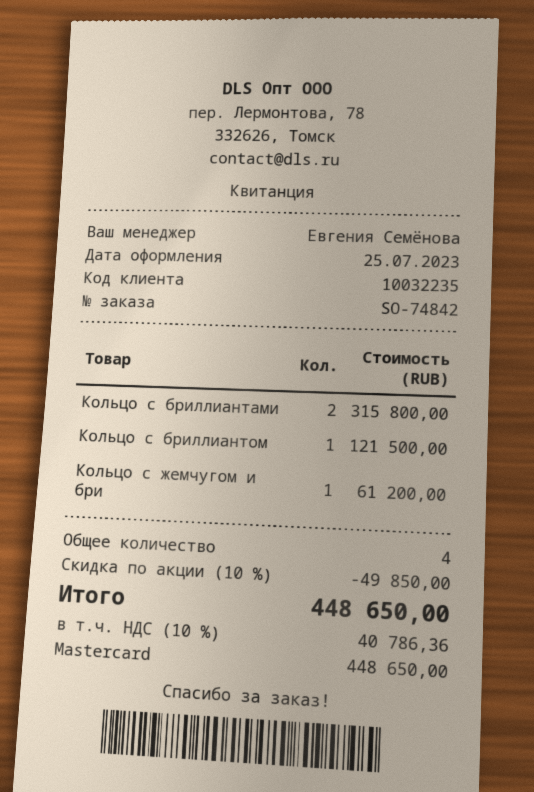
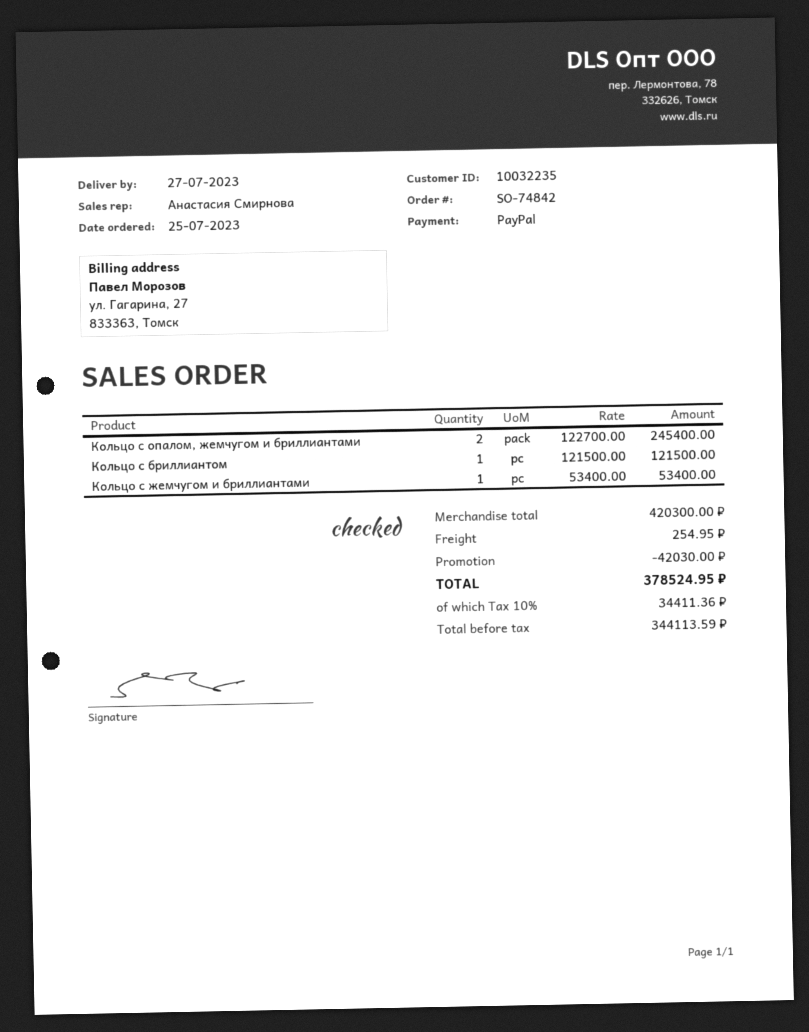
sales rep: Евгения Семёнова -> Анастасия Смирнова
payment method: Mastercard -> PayPal
Кольцо с бриллиантами: 2 for 315800.00 -> none
Кольцо с жемчугом и бри: 1 for 61200.00 -> 1 for 53400.00
Кольцо c опалом, жемчугом и бриллиантами: none -> 2 for 245400.00
discount: 49850.00 -> 42030.00
shipping: none -> 254.95
tax: 10% = 40786.36 -> 10% = 34411.36
total: 448650.00 -> 378524.95

